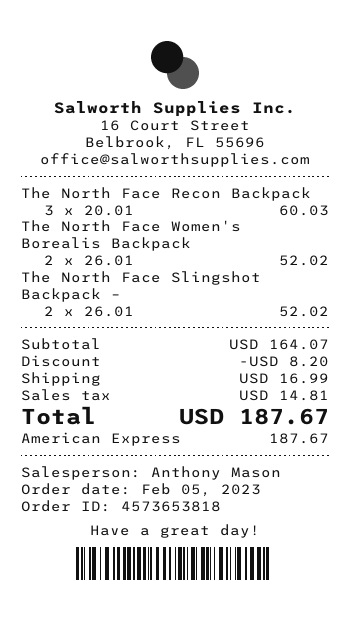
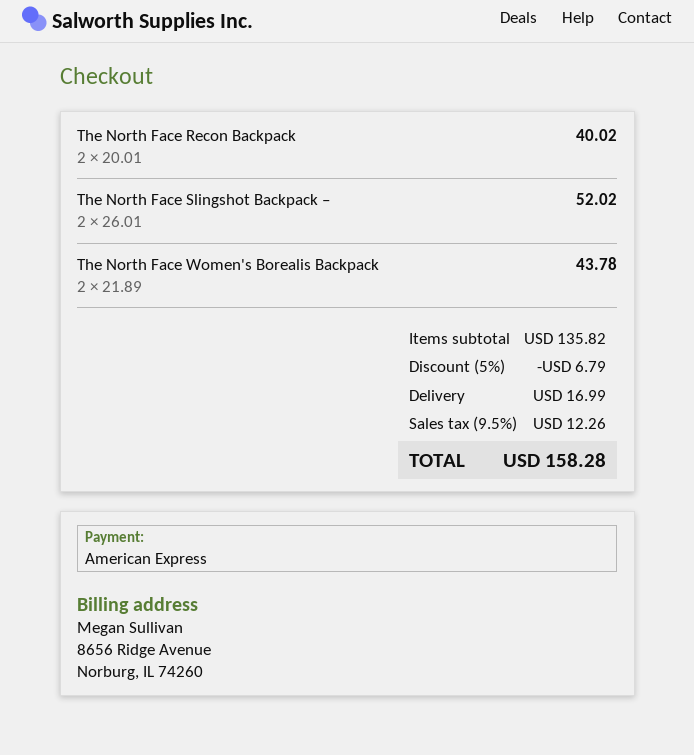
The North Face Recon Backpack: 3 x 20.01 = 60.03 -> 2 x 20.01 = 40.02
The North Face Women's Borealis Backpack: 2 x 26.01 = 52.02 -> 2 x 21.89 = 43.78
subtotal: 164.07 -> 135.82
discount: 8.20 -> 6.79
tax: 14.81 -> 12.26
total: 187.67 -> 158.28

